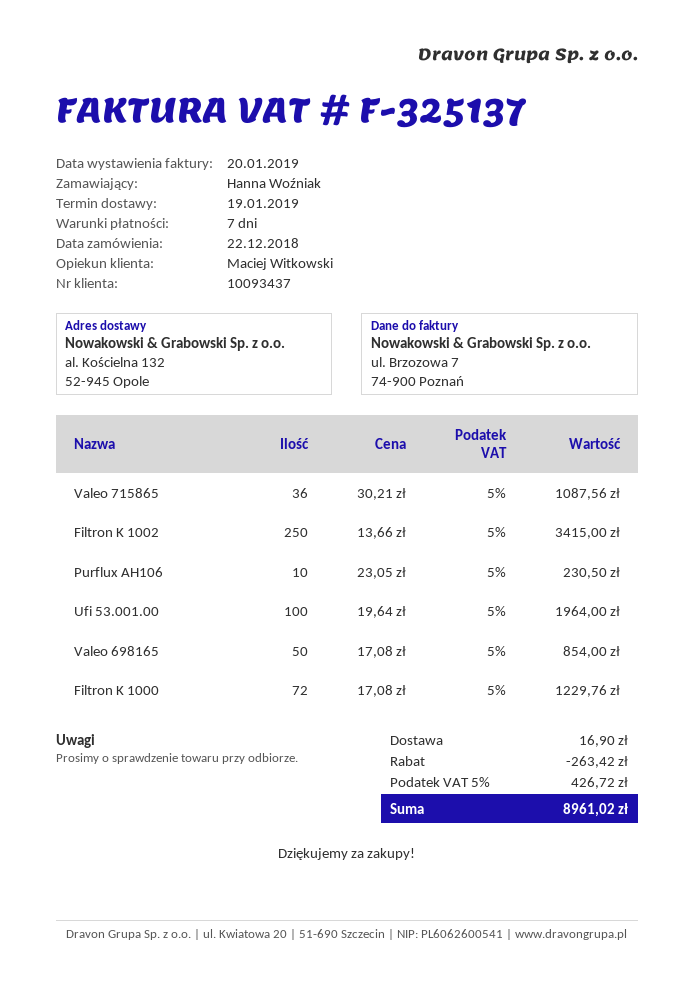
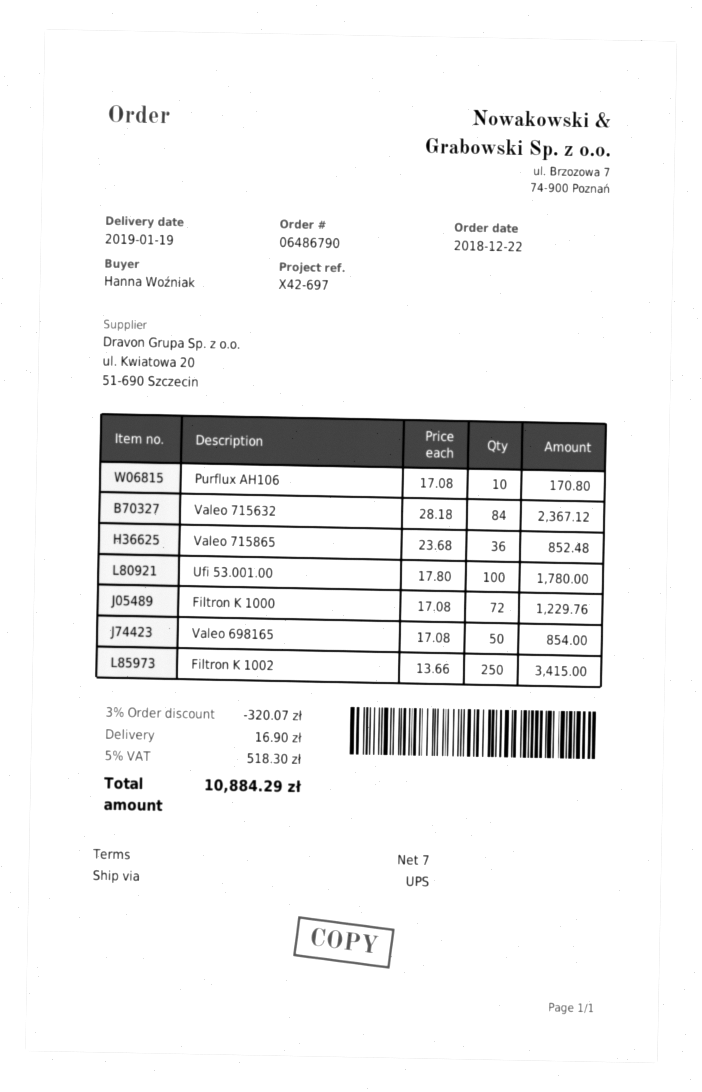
Valeo 715865: 36 x 30.21 = 1087.56 -> 36 x 23.68 = 852.48
Purflux AH106: 10 x 23.05 = 230.50 -> 10 x 17.08 = 170.80
Ufi 53.001.00: 100 x 19.64 = 1964.00 -> 100 x 17.80 = 1780.00
Valeo 715632: none -> 84 x 28.18 = 2367.12
discount: 263.42 -> 320.07
tax: 5% = 426.72 -> 5% = 518.30
total: 8961.02 -> 10884.29

